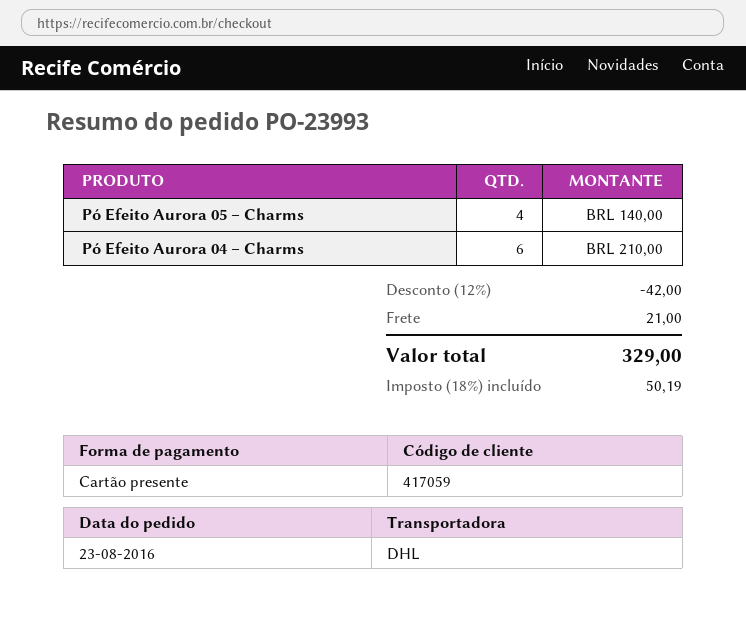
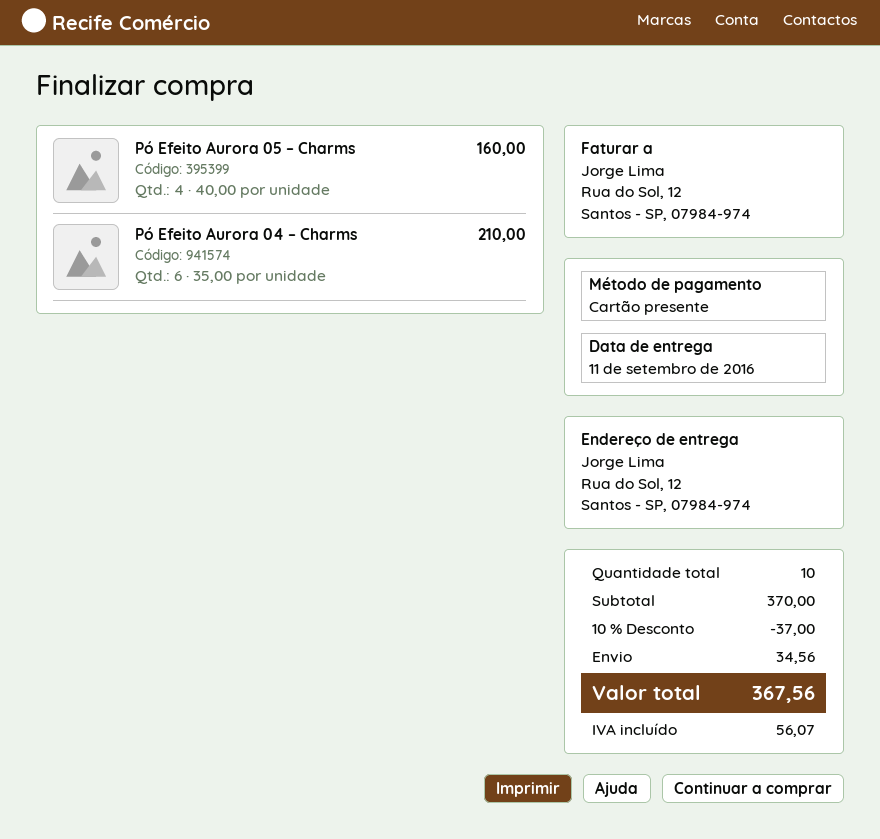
Pó Efeito Aurora 05 – Charms: 4 for 140.00 -> 4 for 160.00
discount: 12% = 42.00 -> 10% = 37.00
shipping: 21.00 -> 34.56
tax: 50.19 -> 56.07
total: 329.00 -> 367.56

